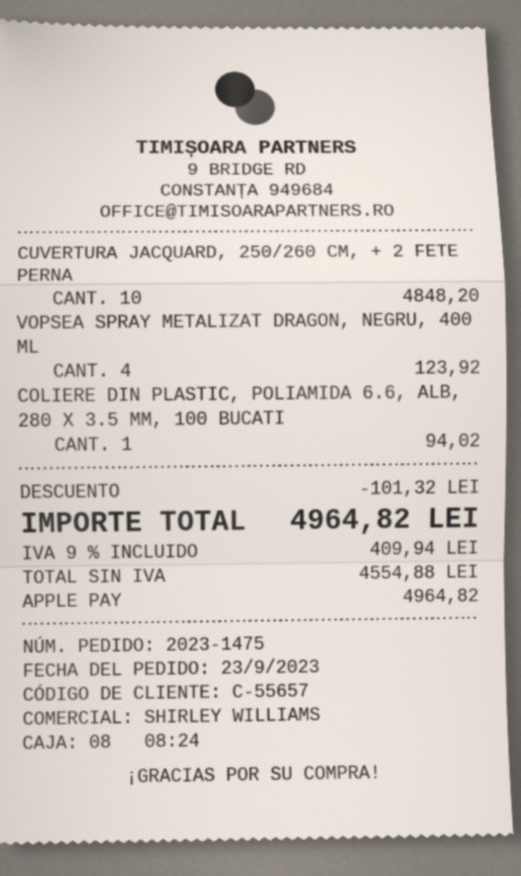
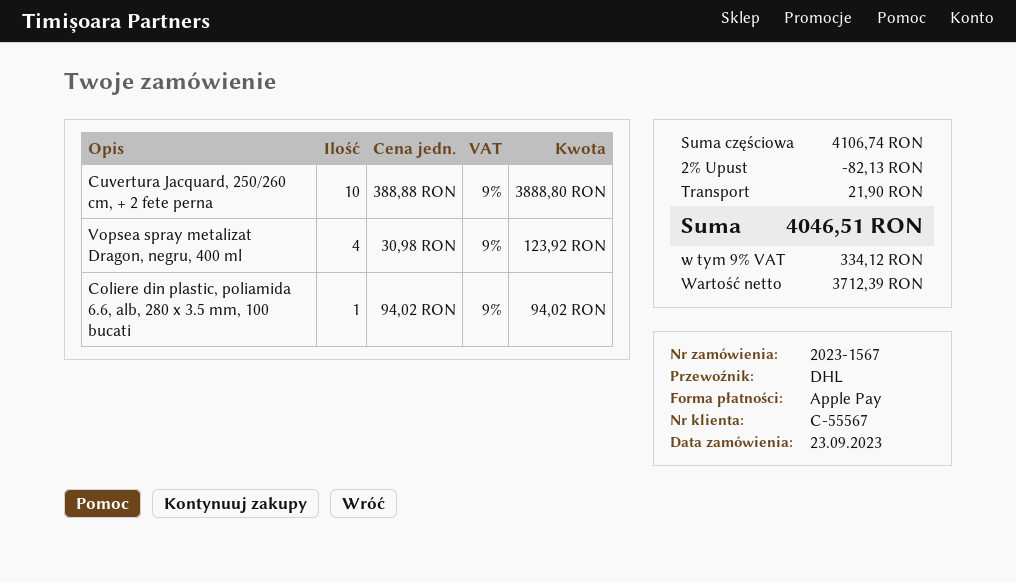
order number: 2023-1475 -> 2023-1567
customer number: C-55657 -> C-55567
CUVERTURA JACQUARD, 250/260 CM, + 2 FETE PERNA: 10 for 4848.20 -> 10 for 3888.80
discount: 101.32 -> 82.13
shipping: none -> 21.90
net: 4554.88 -> 3712.39
tax: 9% = 409.94 -> 9% = 334.12
total: 4964.82 -> 4046.51

